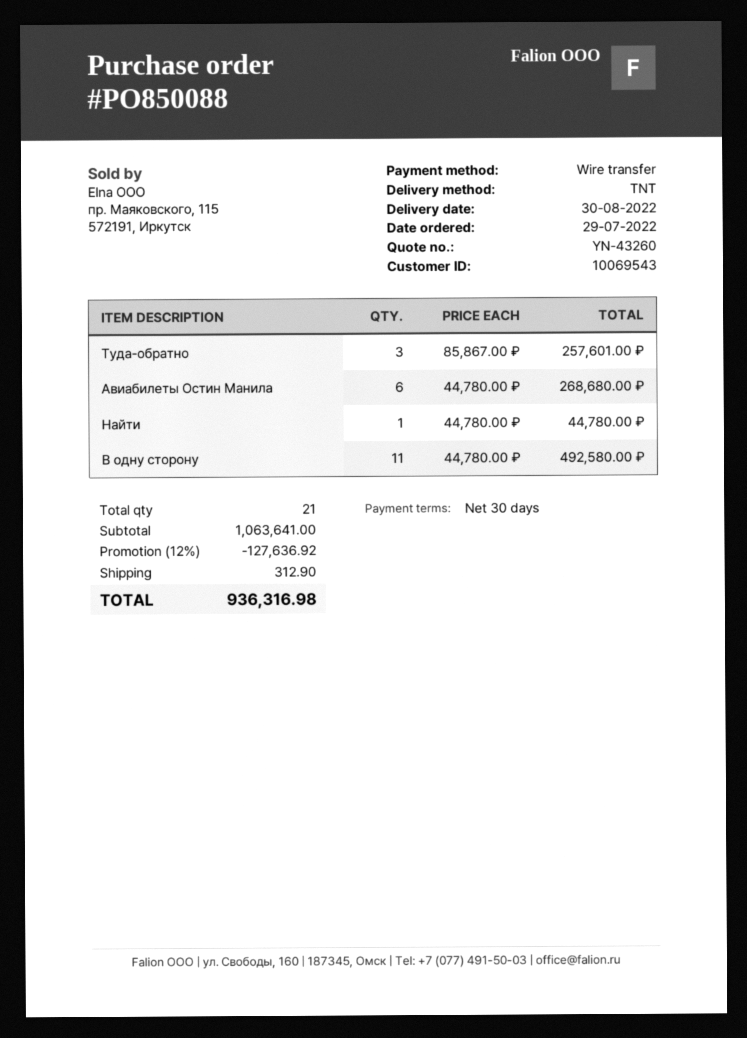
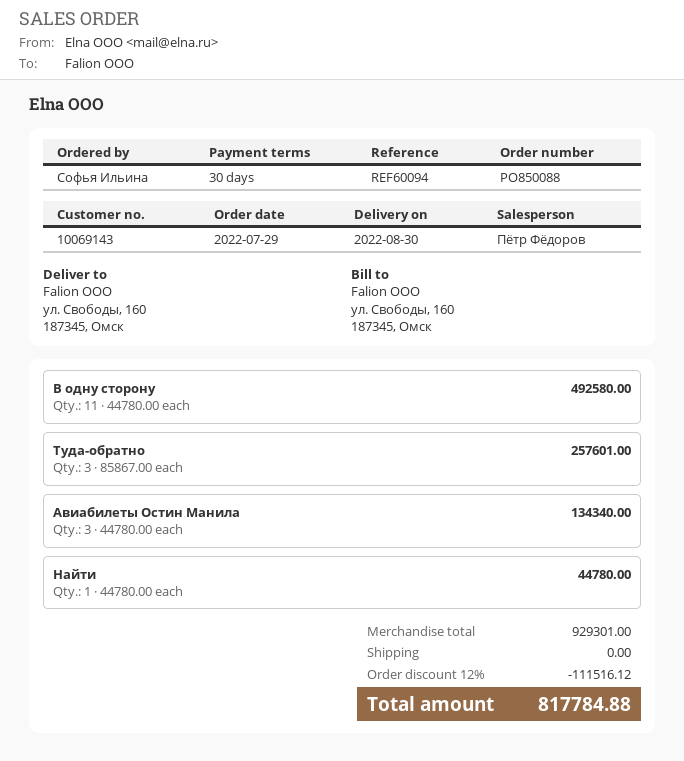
customer number: 10069543 -> 10069143
Авиабилеты Остин Манила: 6 x 44780.00 = 268680.00 -> 3 x 44780.00 = 134340.00
subtotal: 1063641.00 -> 929301.00
discount: 12% = 127636.92 -> 12% = 111516.12
shipping: 312.90 -> 0.00
total: 936316.98 -> 817784.88

